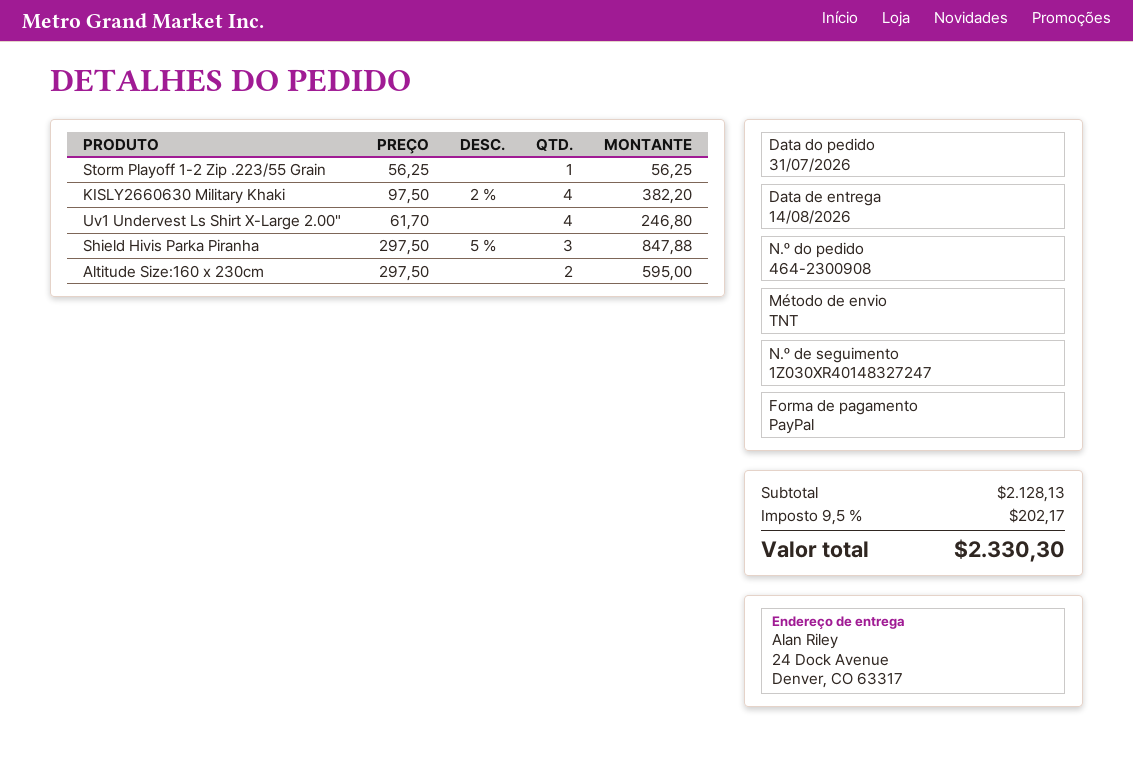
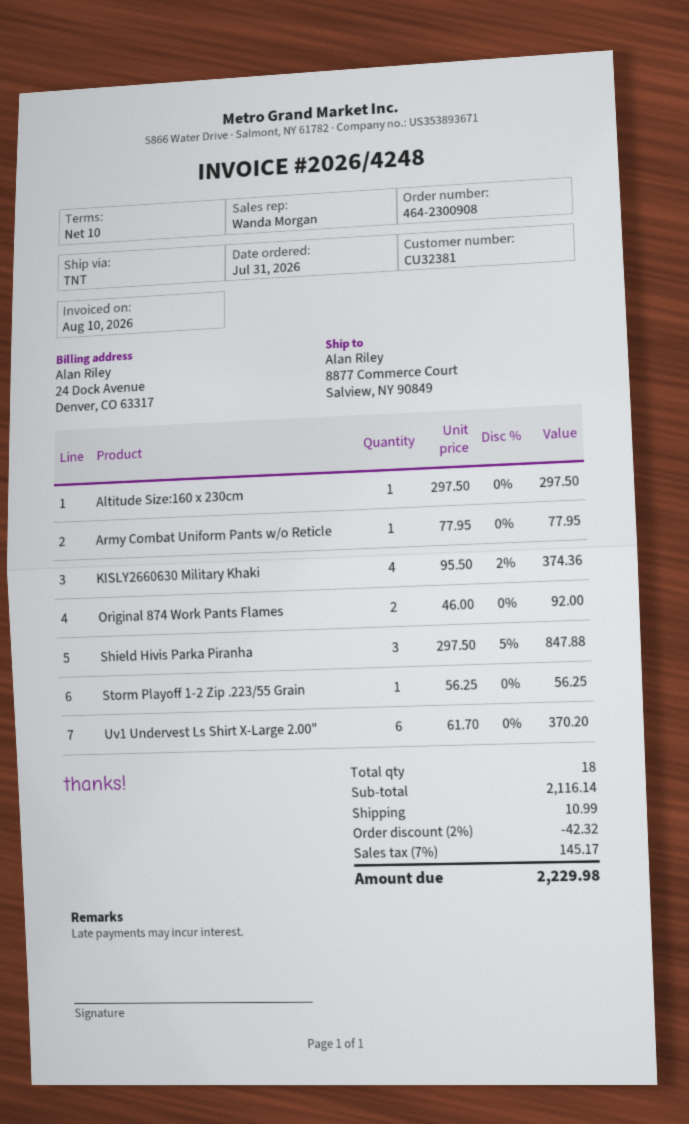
ship to: 24 Dock Avenue, Denver, CO 63317 -> 8877 Commerce Court, Salview, NY 90849
KISLY2660630 Military Khaki: 4 x 97.50 - 2% = 382.20 -> 4 x 95.50 - 2% = 374.36
Uv1 Undervest Ls Shirt X-Large 2.00": 4 x 61.70 = 246.80 -> 6 x 61.70 = 370.20
Altitude Size:160 x 230cm: 2 x 297.50 = 595.00 -> 1 x 297.50 = 297.50
Army Combat Uniform Pants w/o Reticle: none -> 1 x 77.95 = 77.95
Original 874 Work Pants Flames: none -> 2 x 46.00 = 92.00
subtotal: 2128.13 -> 2116.14
discount: none -> 2% = 42.32
shipping: none -> 10.99
tax: 9.5% = 202.17 -> 7% = 145.17
total: 2330.30 -> 2229.98

